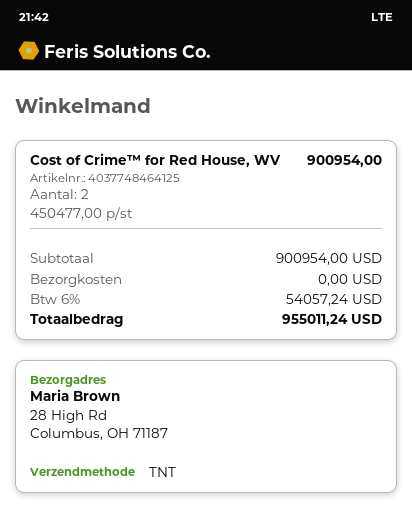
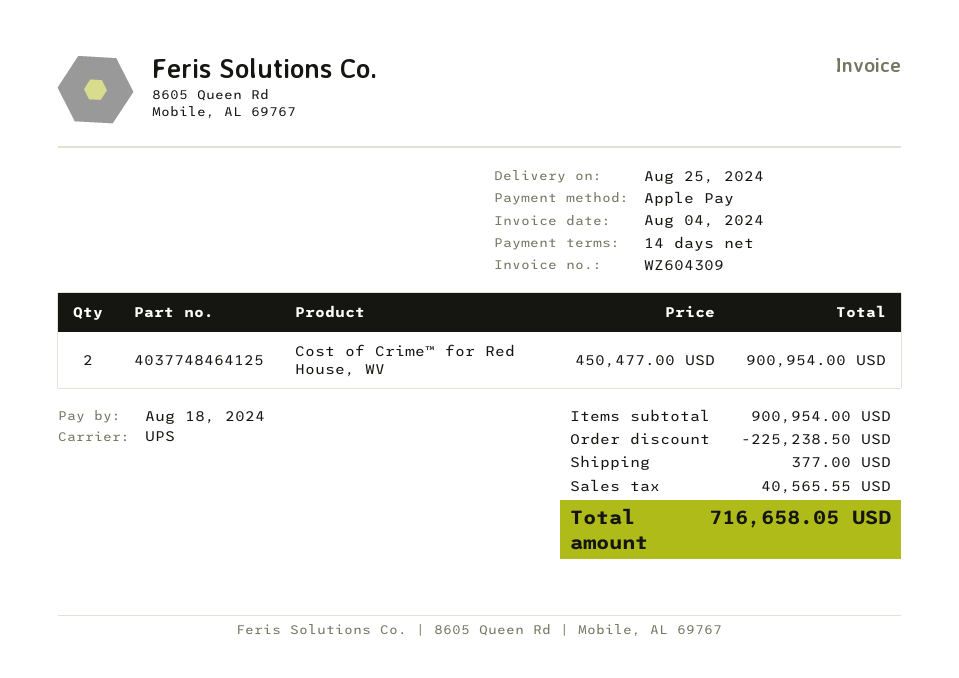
shipping method: TNT -> UPS
discount: none -> 225238.50
shipping: 0.00 -> 377.00
tax: 54057.24 -> 40565.55
total: 955011.24 -> 716658.05

